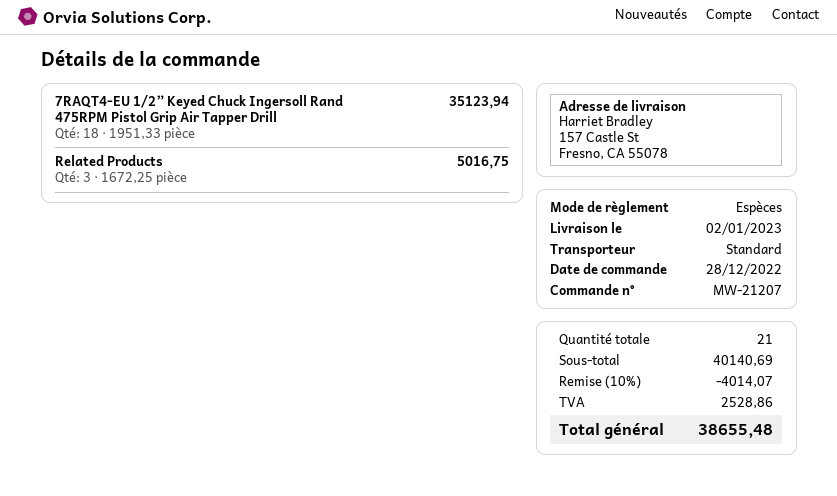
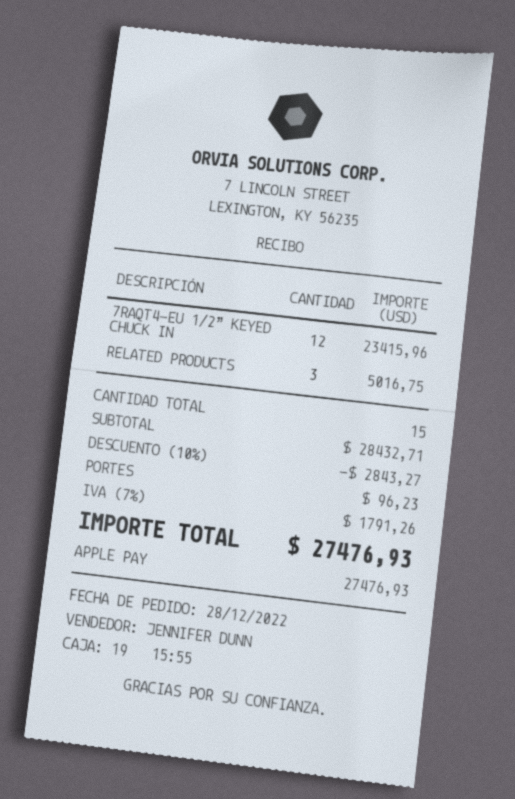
payment method: cash -> Apple Pay
7RAQT4-EU 1/2” Keyed Chuck Ingersoll Rand 475RPM Pistol Grip Air Tapper Drill: 18 for 35123.94 -> 12 for 23415.96
total quantity: 21 -> 15
subtotal: 40140.69 -> 28432.71
discount: 10% = 4014.07 -> 10% = 2843.27
shipping: none -> 96.23
tax: 2528.86 -> 1791.26
total: 38655.48 -> 27476.93

